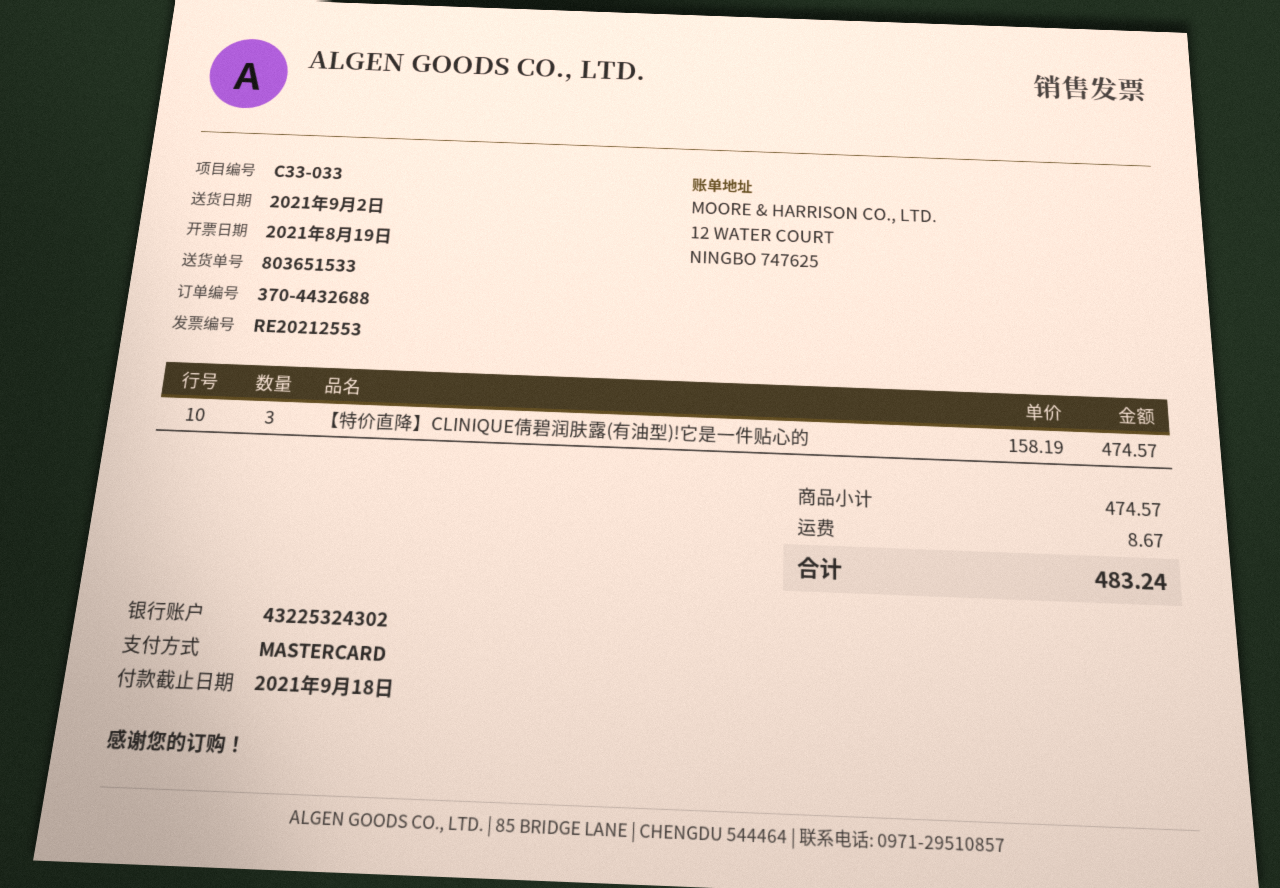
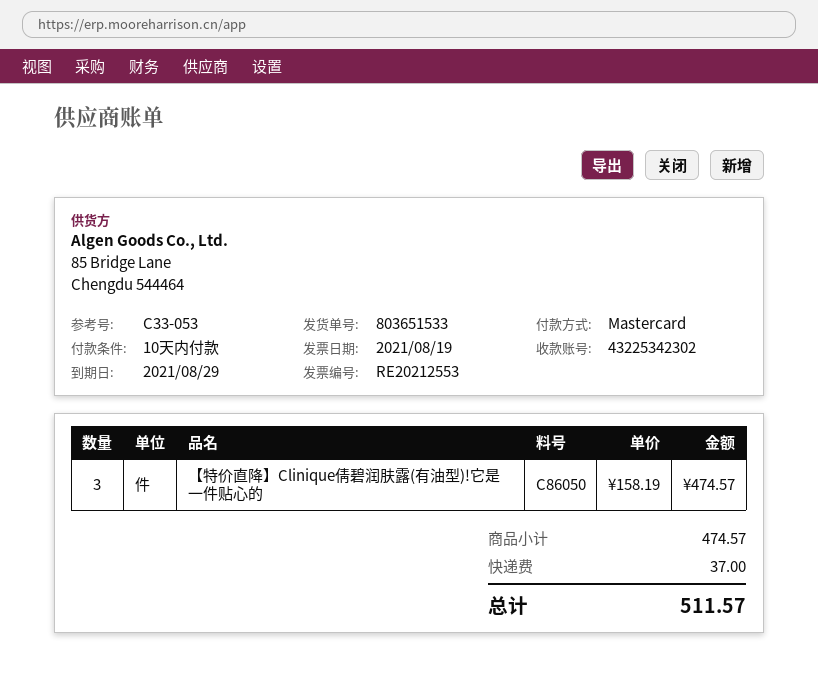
due date: 2021-09-18 -> 2021-08-29
reference: C33-033 -> C33-053
bank account: 43225324302 -> 43225342302
shipping: 8.67 -> 37.00
total: 483.24 -> 511.57

